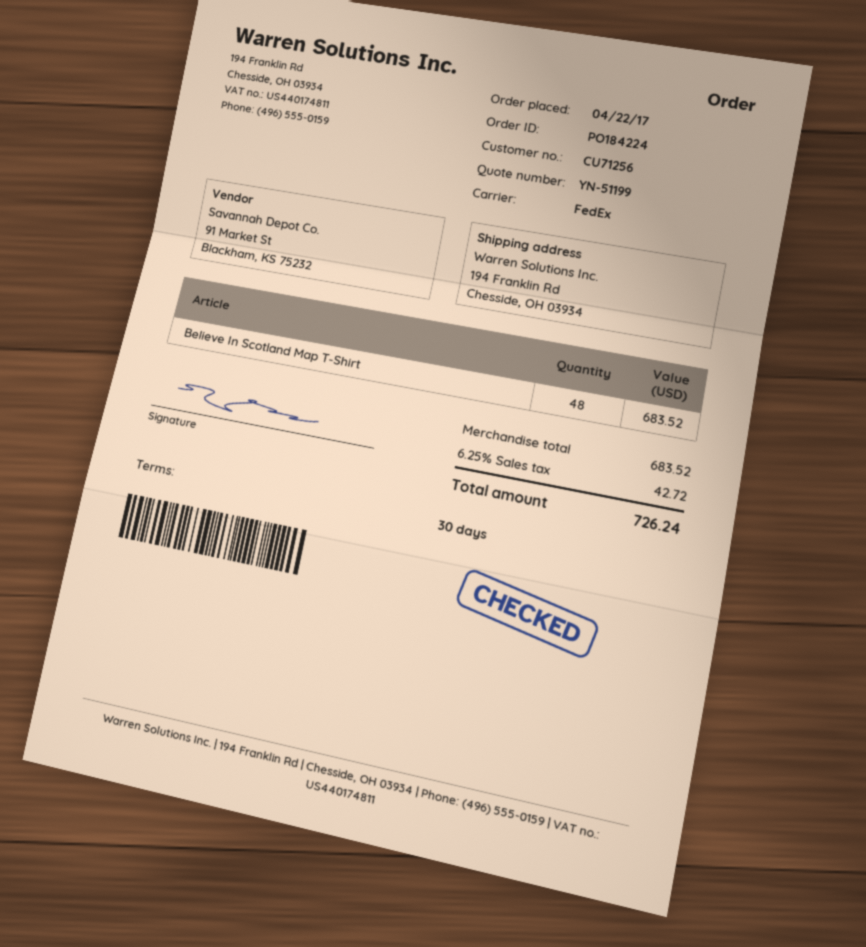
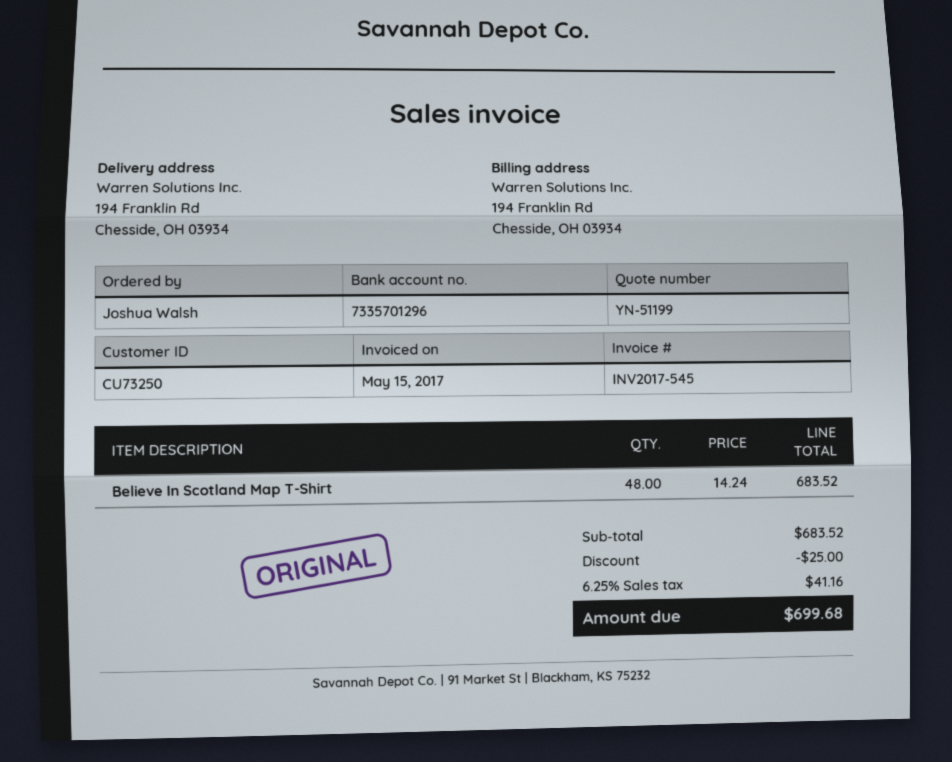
customer number: CU71256 -> CU73250
discount: none -> 25.00
tax: 6.25% = 42.72 -> 6.25% = 41.16
total: 726.24 -> 699.68

